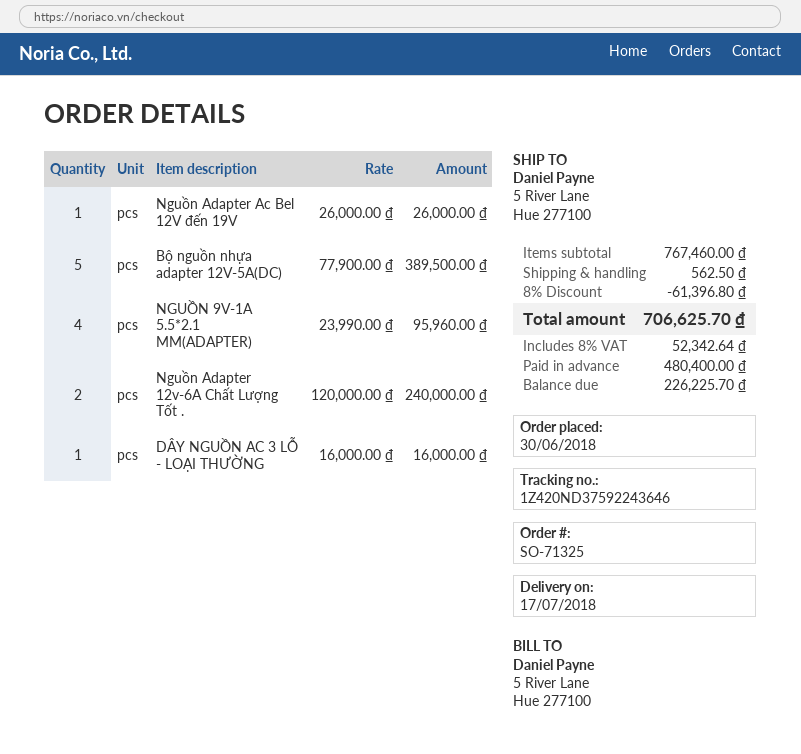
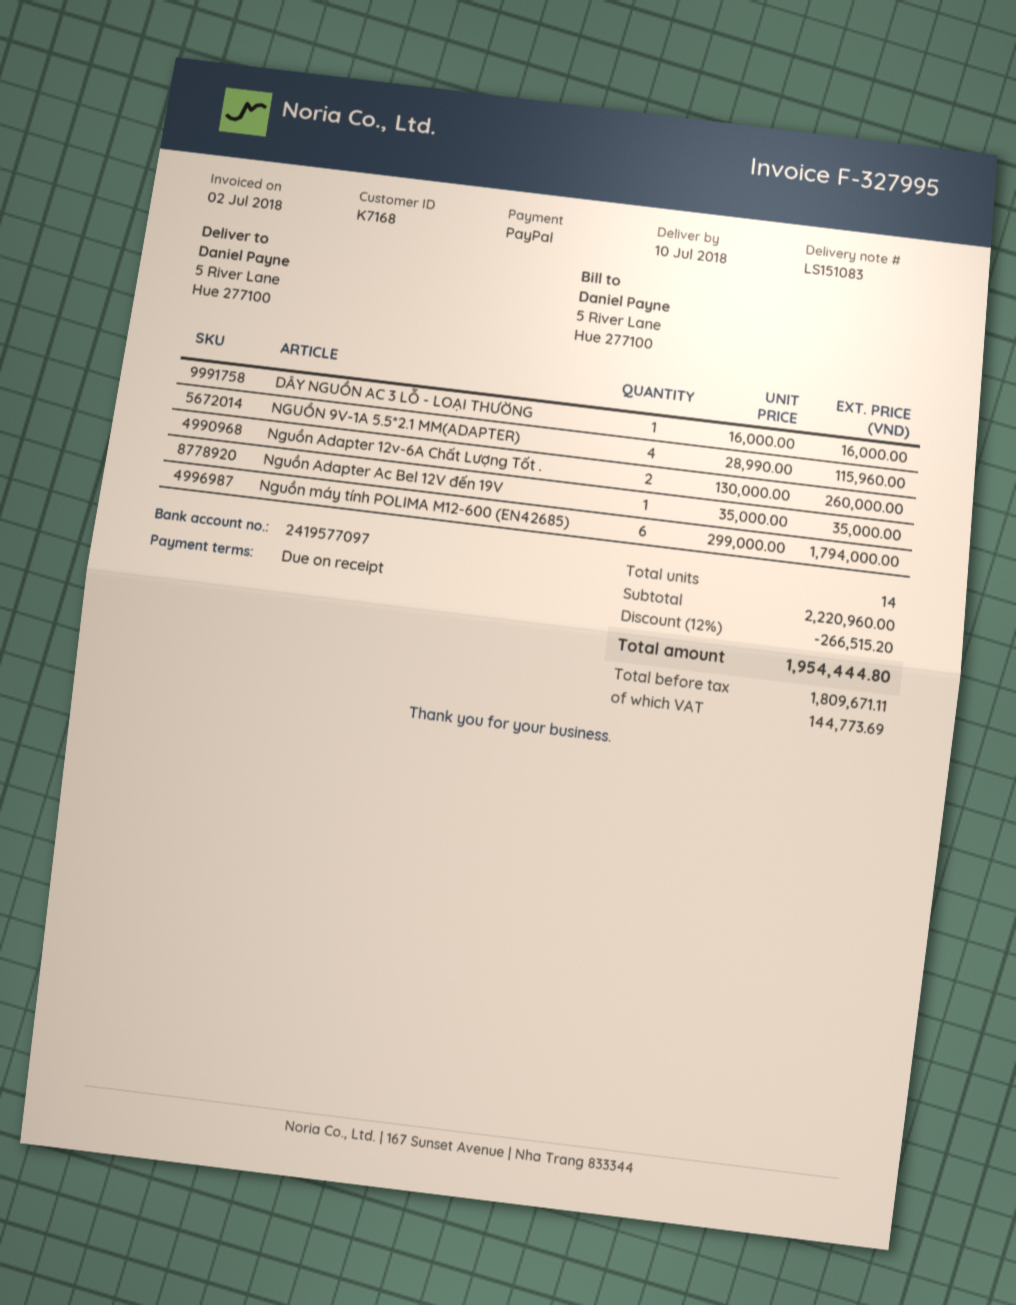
delivery date: 2018-07-17 -> 2018-07-10
Nguồn Adapter Ac Bel 12V đến 19V: 1 x 26000.00 = 26000.00 -> 1 x 35000.00 = 35000.00
Bộ nguồn nhựa adapter 12V-5A(DC): 5 x 77900.00 = 389500.00 -> none
NGUỒN 9V-1A 5.5*2.1 MM(ADAPTER): 4 x 23990.00 = 95960.00 -> 4 x 28990.00 = 115960.00
Nguồn Adapter 12v-6A Chất Lượng Tốt .: 2 x 120000.00 = 240000.00 -> 2 x 130000.00 = 260000.00
Nguồn máy tính POLIMA M12-600 (EN42685): none -> 6 x 299000.00 = 1794000.00
subtotal: 767460.00 -> 2220960.00
discount: 8% = 61396.80 -> 12% = 266515.20
shipping: 562.50 -> none
tax: 52342.64 -> 144773.69
total: 706625.70 -> 1954444.80

